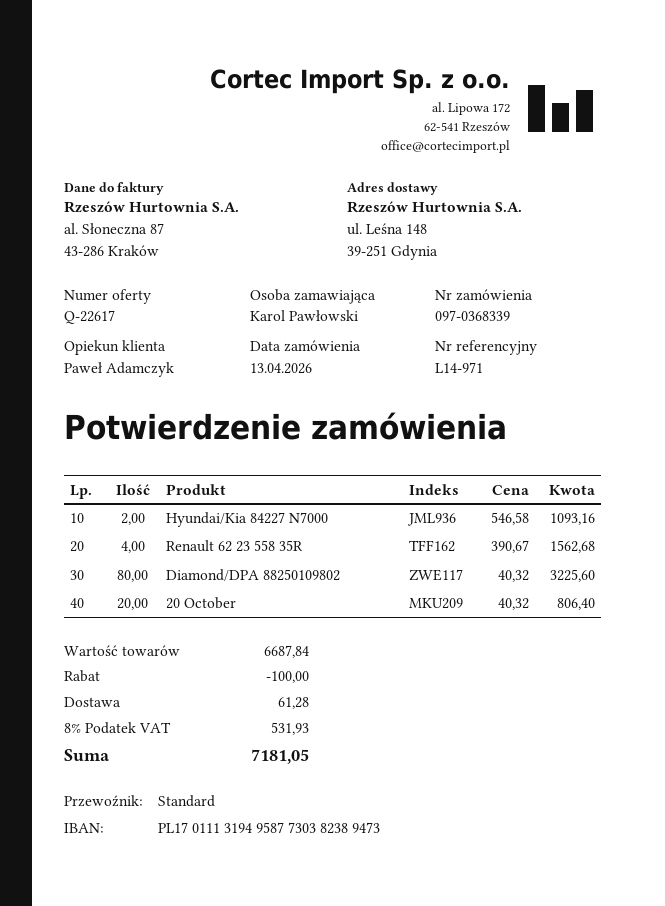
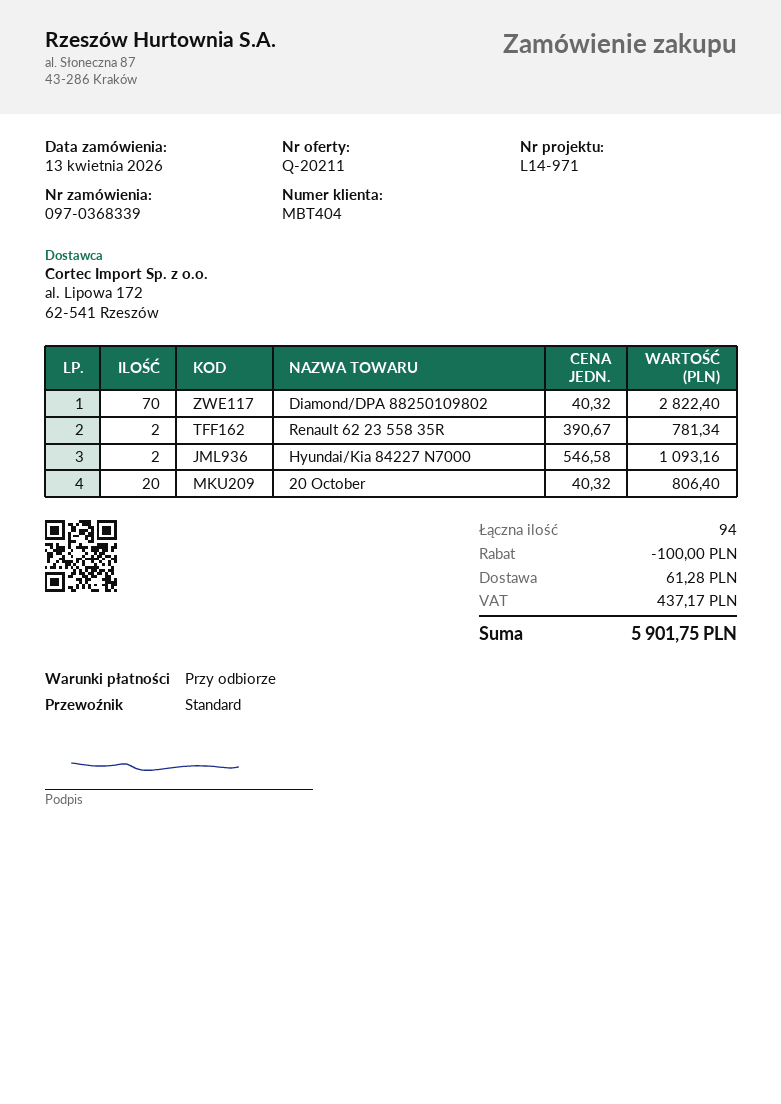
quote number: Q-22617 -> Q-20211
Renault 62 23 558 35R: 4 x 390.67 = 1562.68 -> 2 x 390.67 = 781.34
Diamond/DPA 88250109802: 80 x 40.32 = 3225.60 -> 70 x 40.32 = 2822.40
tax: 531.93 -> 437.17
total: 7181.05 -> 5901.75

